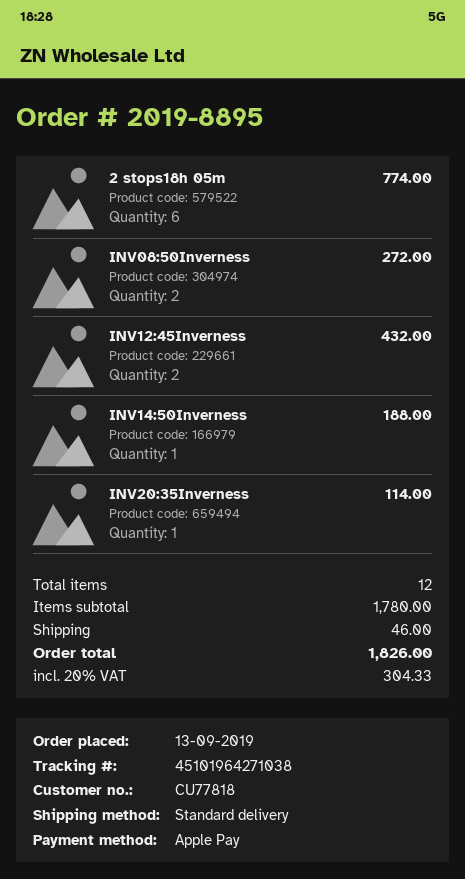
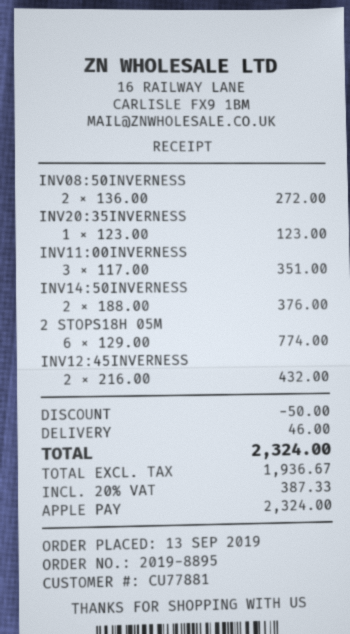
customer number: CU77818 -> CU77881
INV14:50Inverness: 1 for 188.00 -> 2 for 376.00
INV20:35Inverness: 1 for 114.00 -> 1 for 123.00
INV11:00INVERNESS: none -> 3 for 351.00
discount: none -> 50.00
tax: 20% = 304.33 -> 20% = 387.33
total: 1826.00 -> 2324.00

